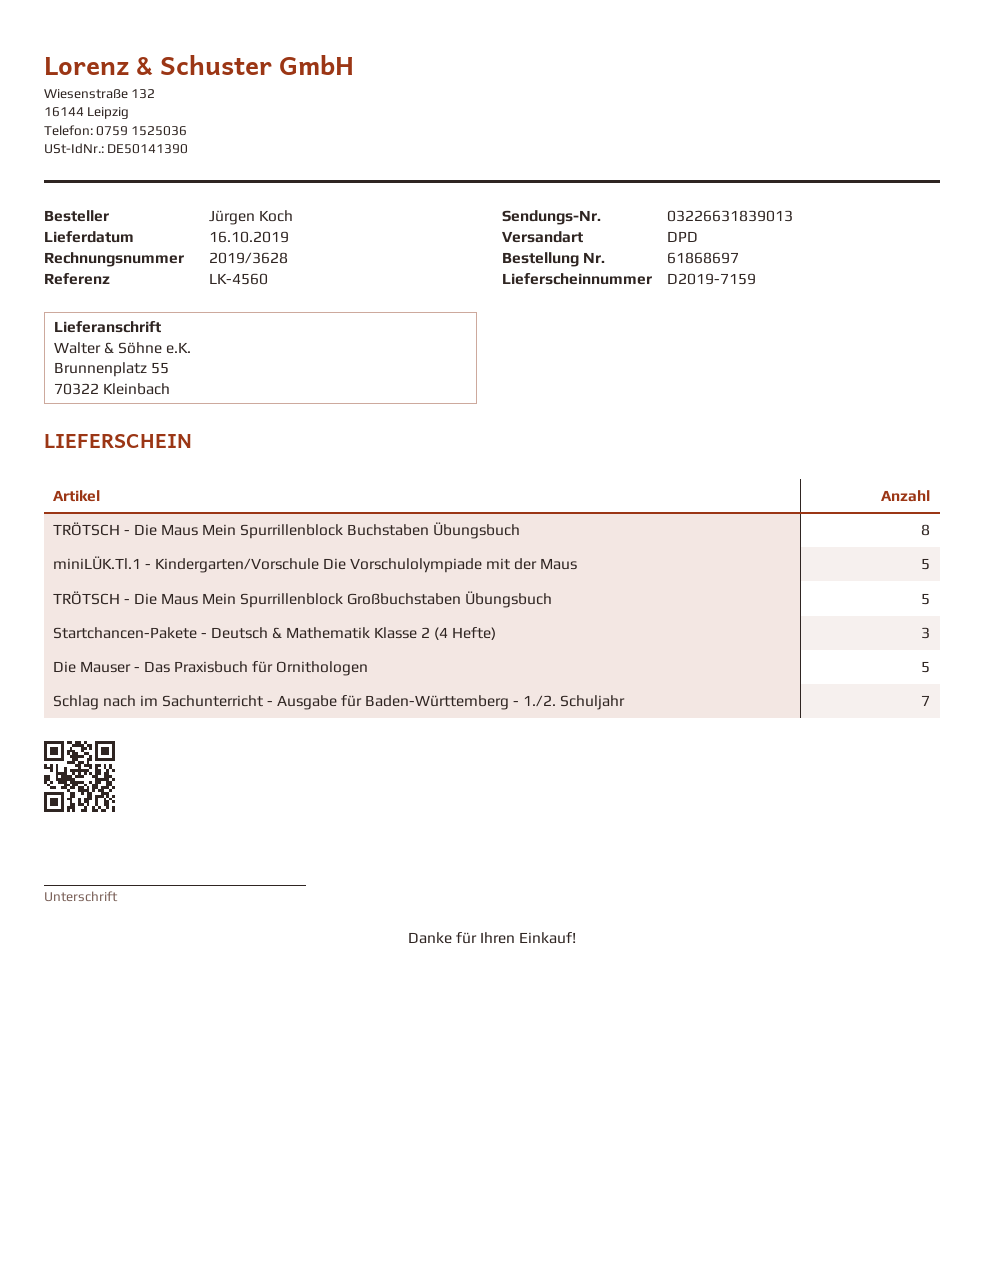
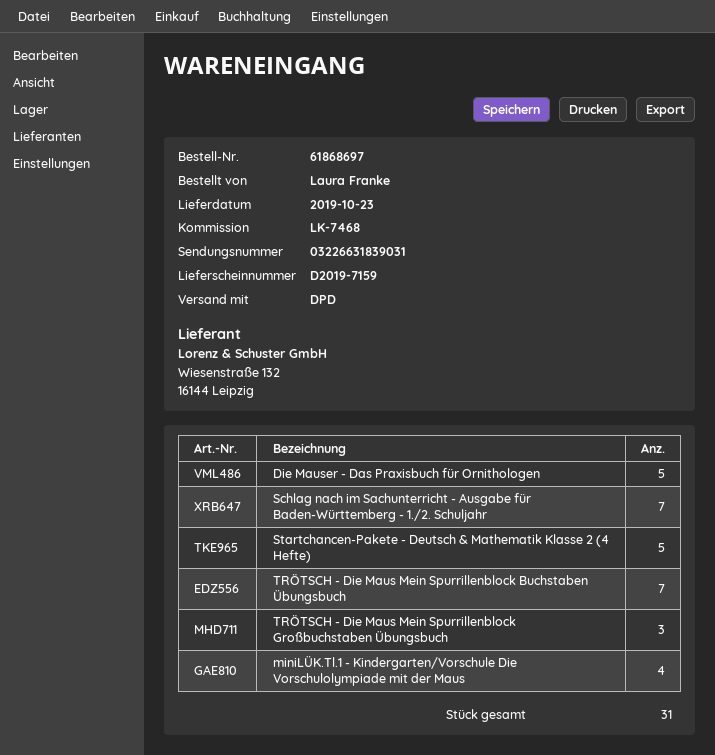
delivery date: 2019-10-16 -> 2019-10-23
reference: LK-4560 -> LK-7468
ordered by: Jürgen Koch -> Laura Franke
tracking number: 03226631839013 -> 03226631839031
TRÖTSCH - Die Maus Mein Spurrillenblock Buchstaben Übungsbuch: 8 -> 7
miniLÜK.Tl.1 - Kindergarten/Vorschule Die Vorschulolympiade mit der Maus: 5 -> 4
TRÖTSCH - Die Maus Mein Spurrillenblock Großbuchstaben Übungsbuch: 5 -> 3
Startchancen-Pakete - Deutsch & Mathematik Klasse 2 (4 Hefte): 3 -> 5

